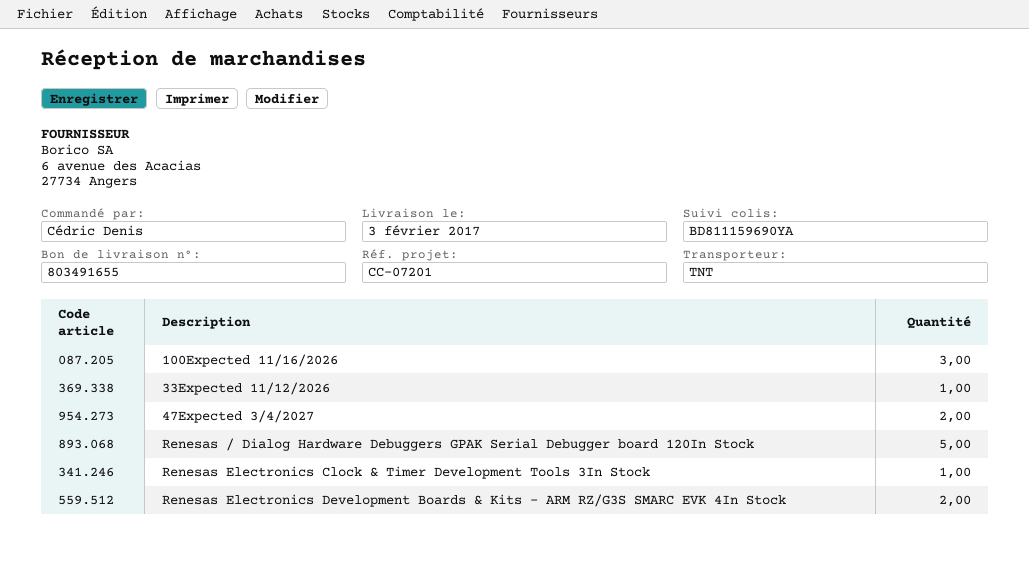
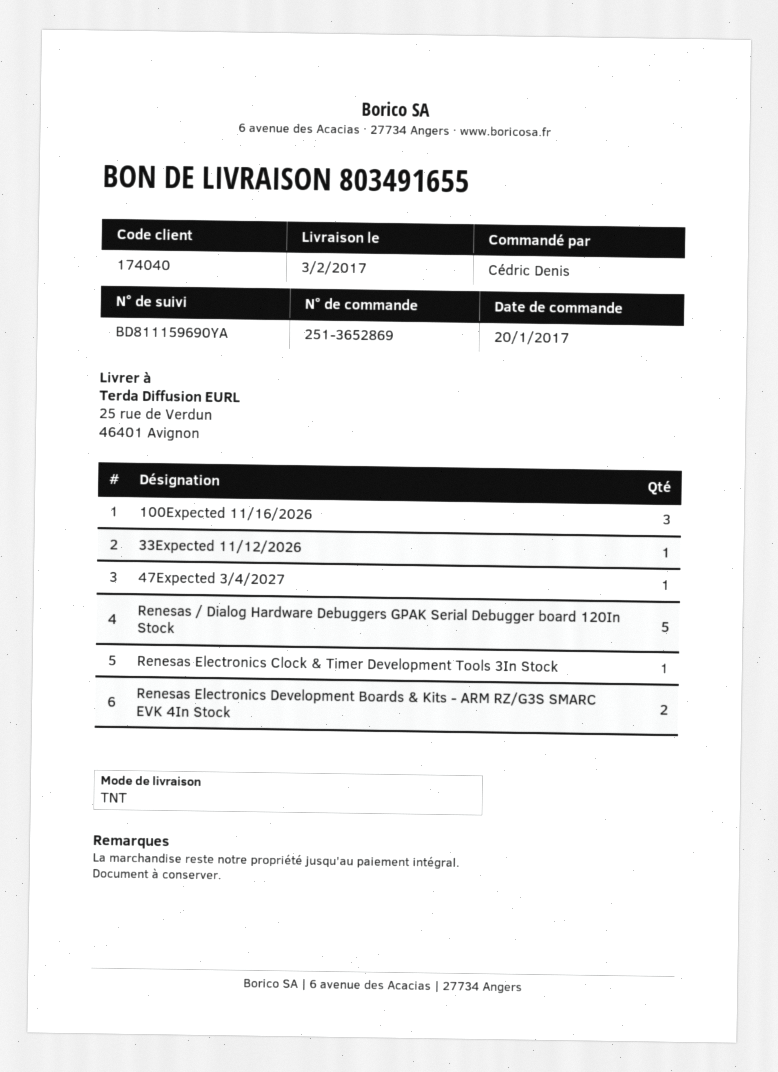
47Expected 3/4/2027: 2 -> 1

